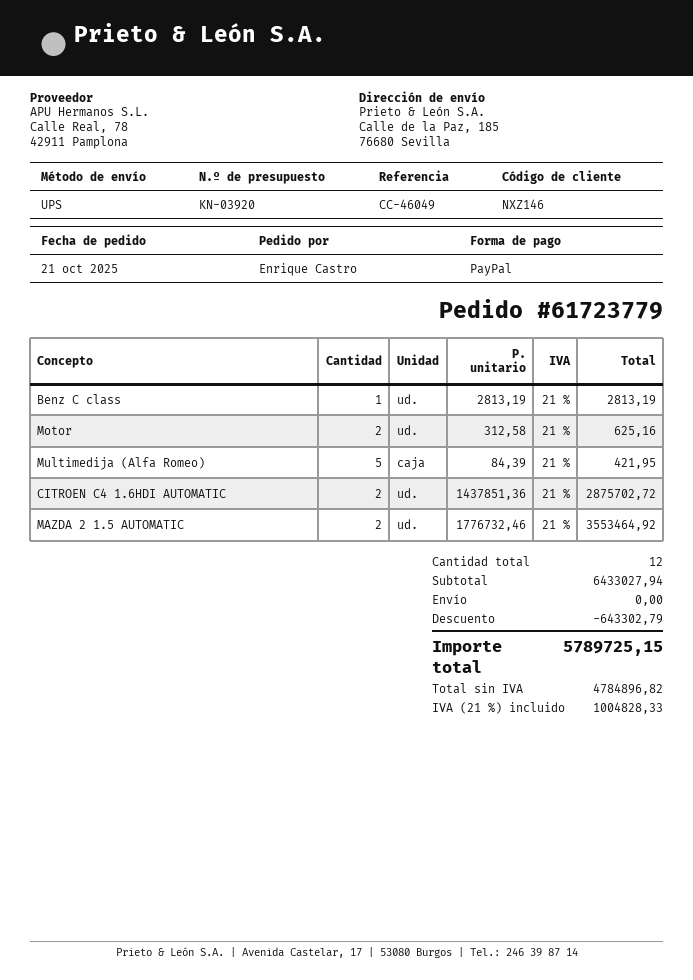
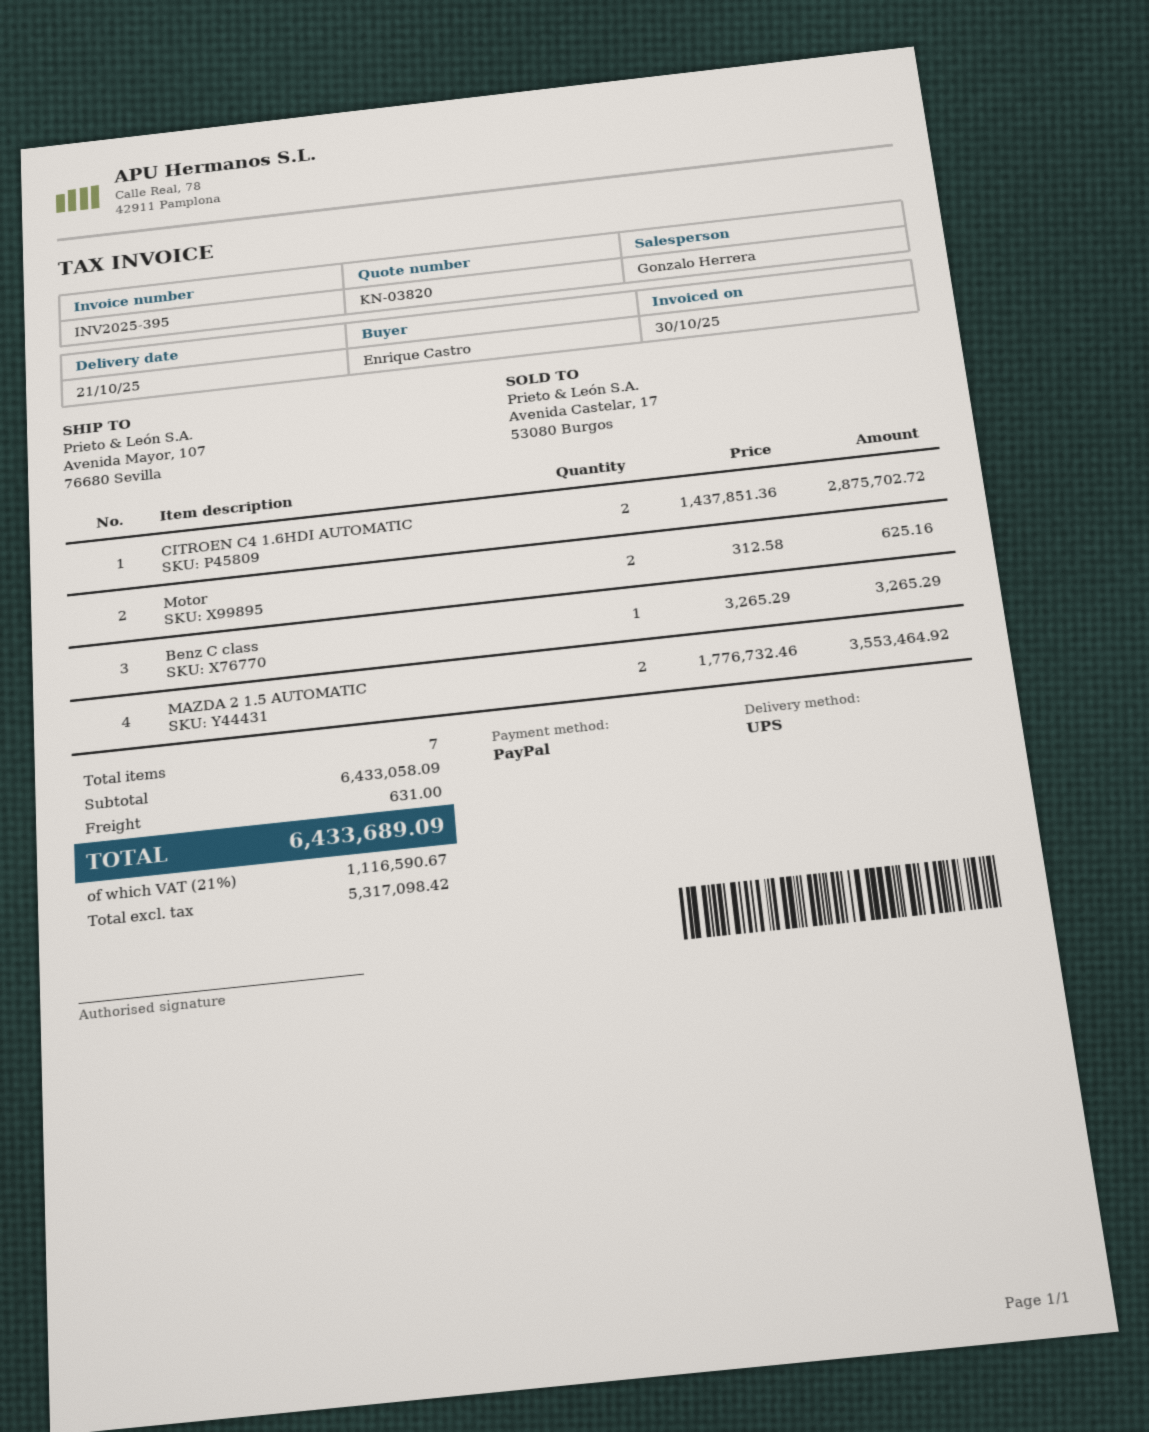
quote number: KN-03920 -> KN-03820
ship to: Calle de la Paz, 185, 76680 Sevilla -> Avenida Mayor, 107, 76680 Sevilla
Benz C class: 1 x 2813.19 = 2813.19 -> 1 x 3265.29 = 3265.29
Multimedija (Alfa Romeo): 5 x 84.39 = 421.95 -> none
total quantity: 12 -> 7
subtotal: 6433027.94 -> 6433058.09
discount: 643302.79 -> none
shipping: 0.00 -> 631.00
net: 4784896.82 -> 5317098.42
tax: 21% = 1004828.33 -> 21% = 1116590.67
total: 5789725.15 -> 6433689.09

